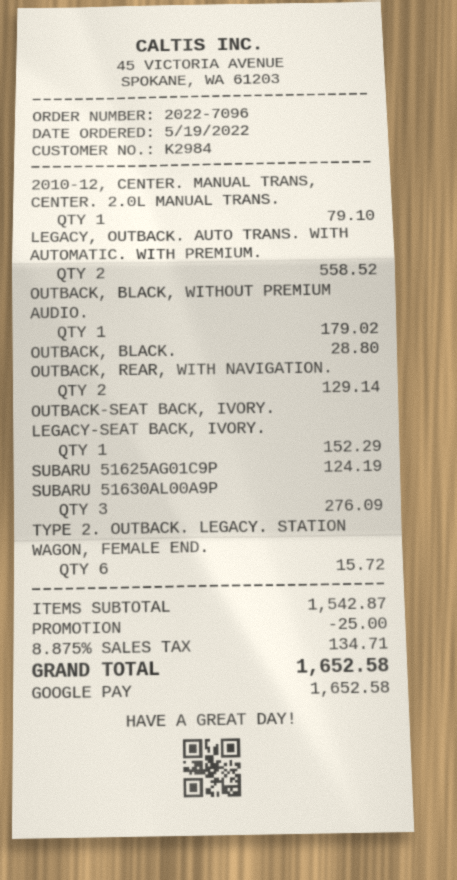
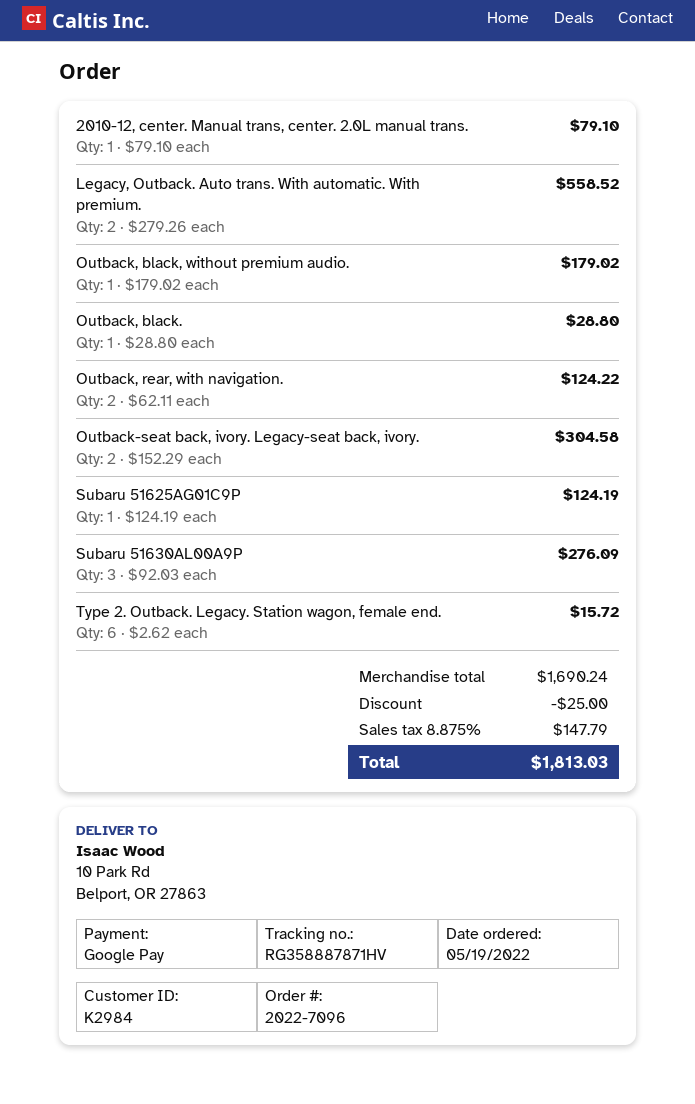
OUTBACK, REAR, WITH NAVIGATION.: 2 for 129.14 -> 2 for 124.22
OUTBACK-SEAT BACK, IVORY. LEGACY-SEAT BACK, IVORY.: 1 for 152.29 -> 2 for 304.58
subtotal: 1542.87 -> 1690.24
tax: 8.875% = 134.71 -> 8.875% = 147.79
total: 1652.58 -> 1813.03

